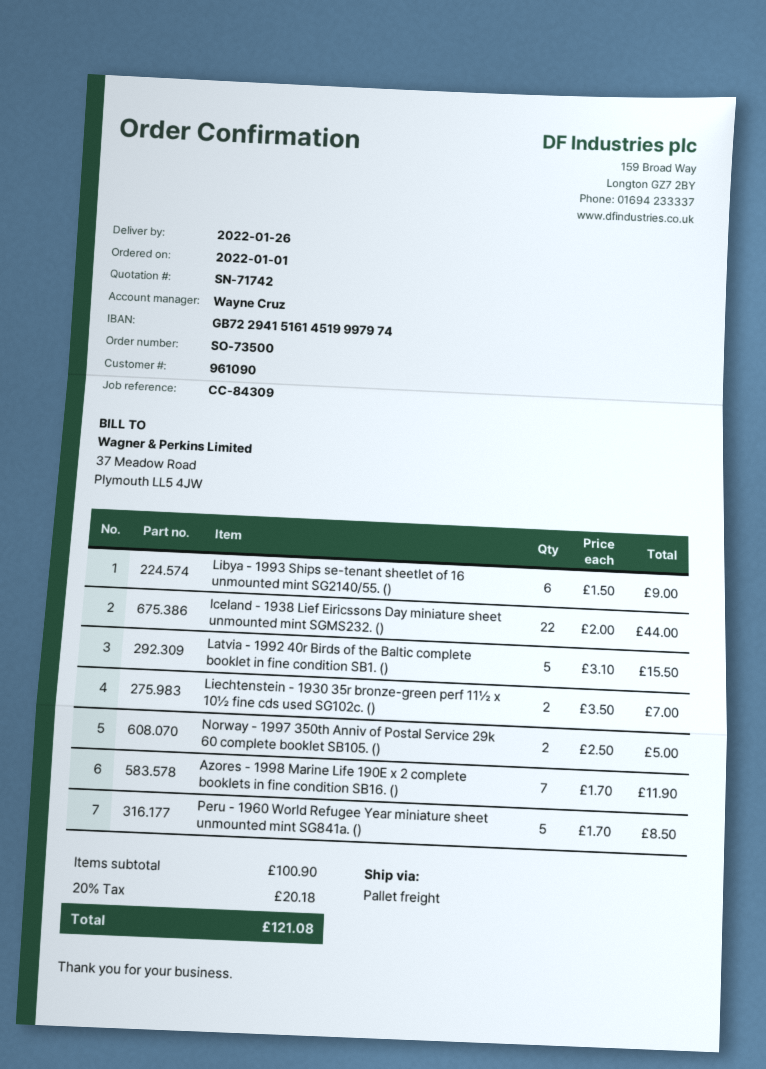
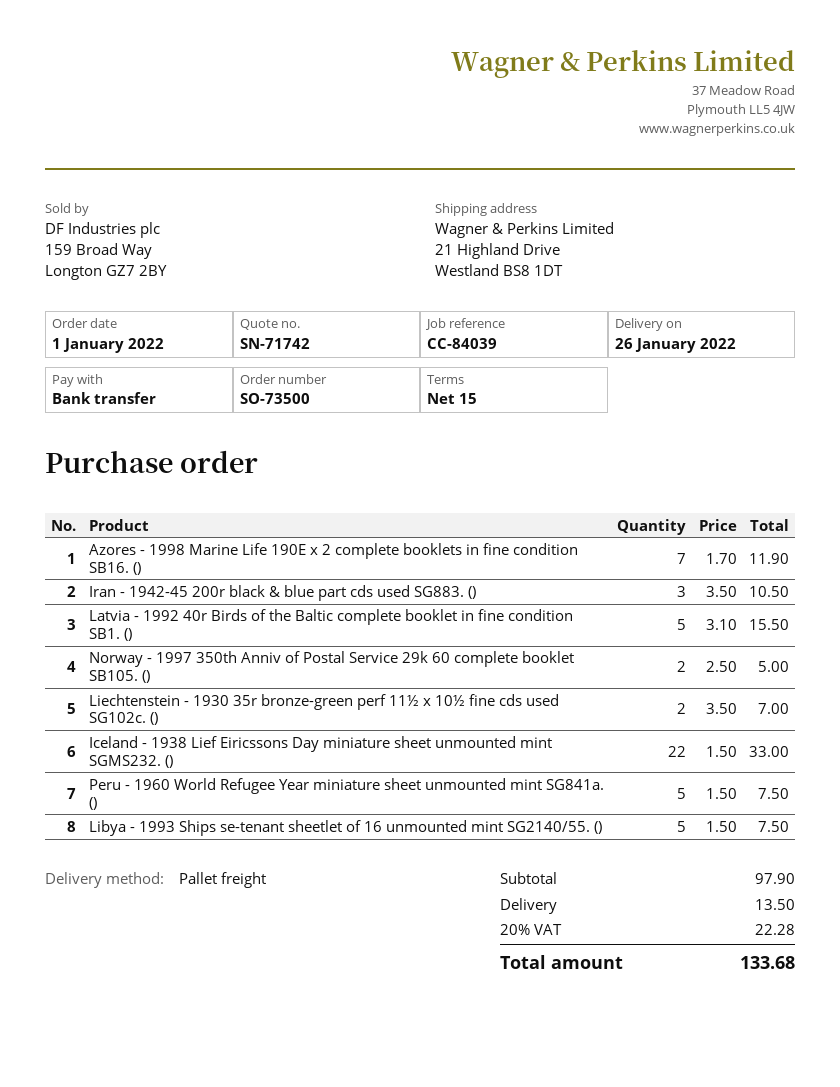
reference: CC-84309 -> CC-84039
Libya - 1993 Ships se-tenant sheetlet of 16 unmounted mint SG2140/55. (): 6 x 1.50 = 9.00 -> 5 x 1.50 = 7.50
Iceland - 1938 Lief Eiricssons Day miniature sheet unmounted mint SGMS232. (): 22 x 2.00 = 44.00 -> 22 x 1.50 = 33.00
Peru - 1960 World Refugee Year miniature sheet unmounted mint SG841a. (): 5 x 1.70 = 8.50 -> 5 x 1.50 = 7.50
Iran - 1942-45 200r black & blue part cds used SG883. (): none -> 3 x 3.50 = 10.50
subtotal: 100.90 -> 97.90
shipping: none -> 13.50
tax: 20% = 20.18 -> 20% = 22.28
total: 121.08 -> 133.68

